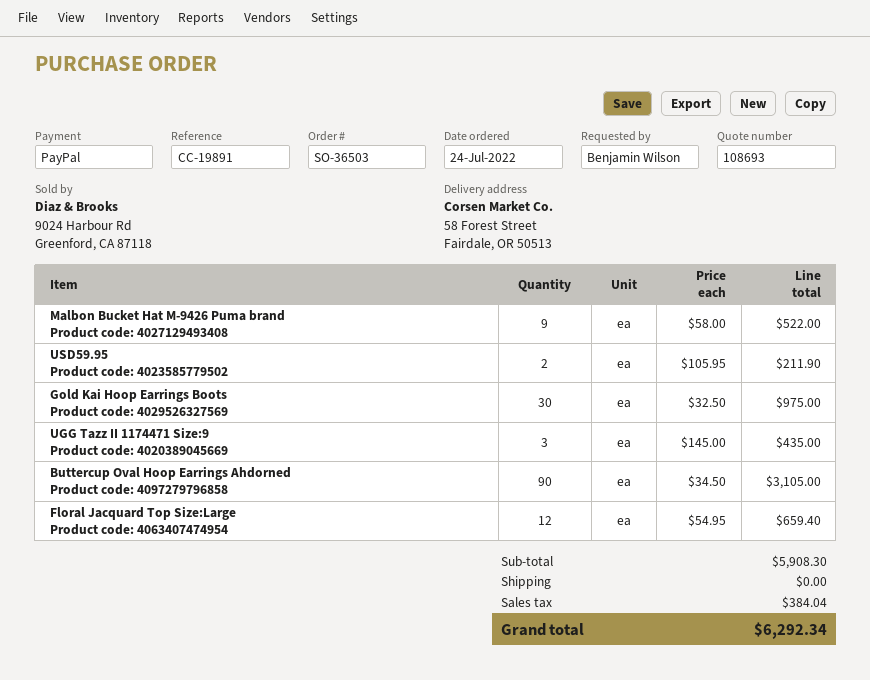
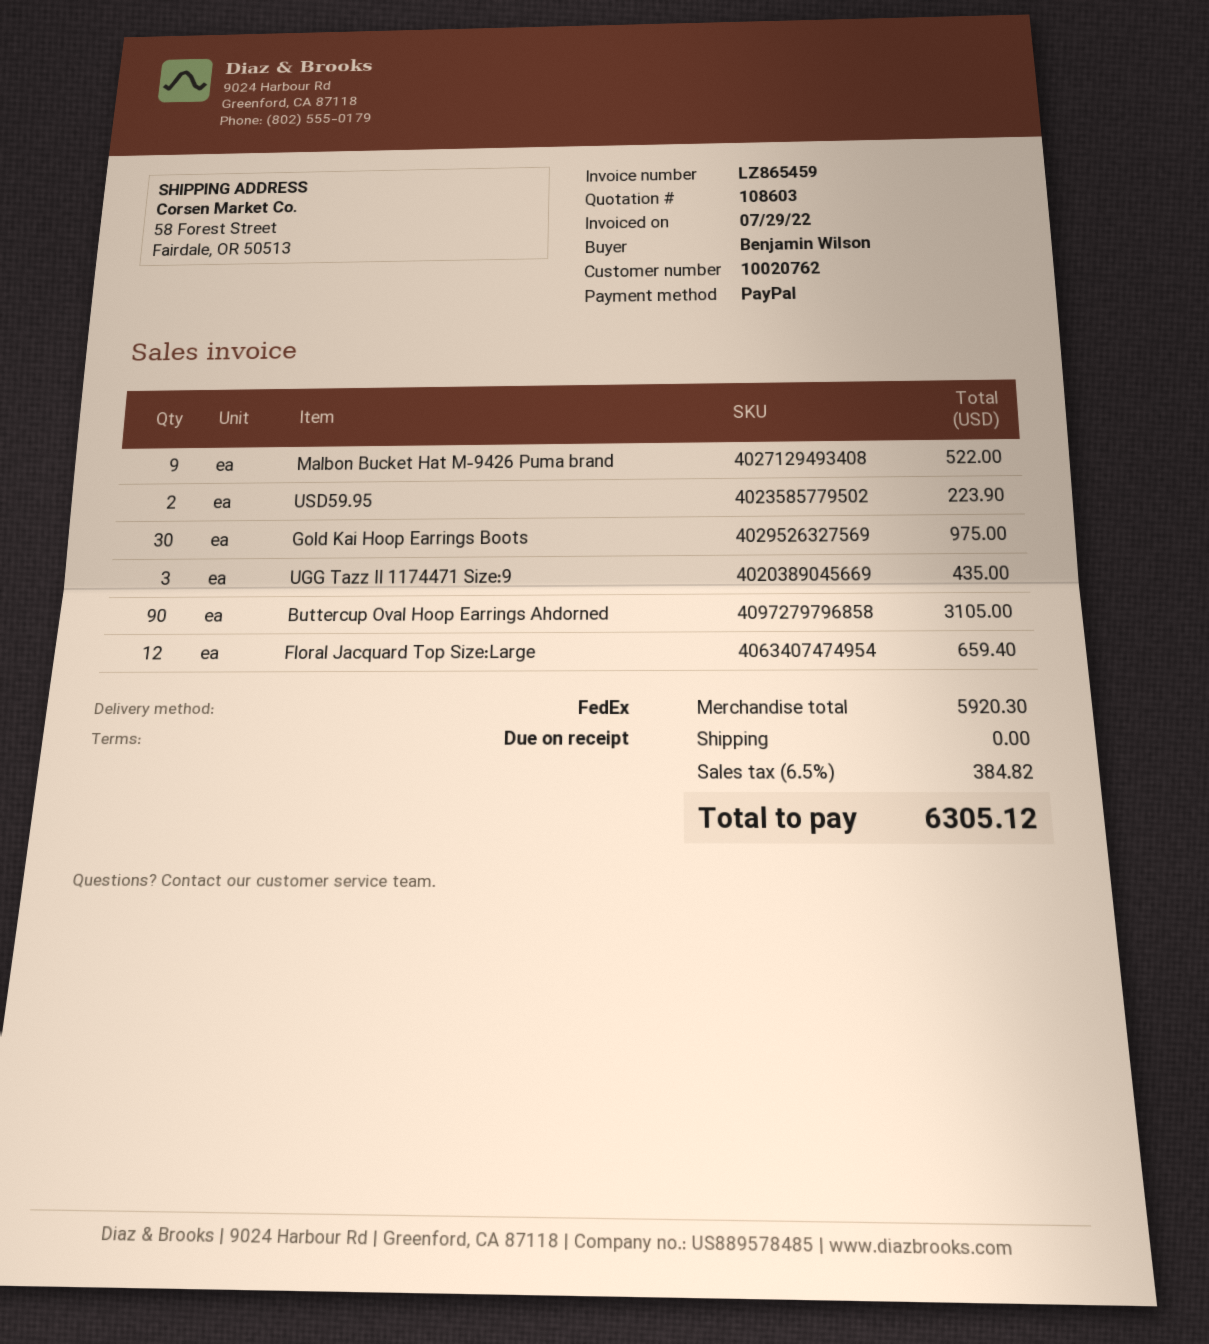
quote number: 108693 -> 108603
USD59.95: 2 for 211.90 -> 2 for 223.90
subtotal: 5908.30 -> 5920.30
tax: 384.04 -> 384.82
total: 6292.34 -> 6305.12

